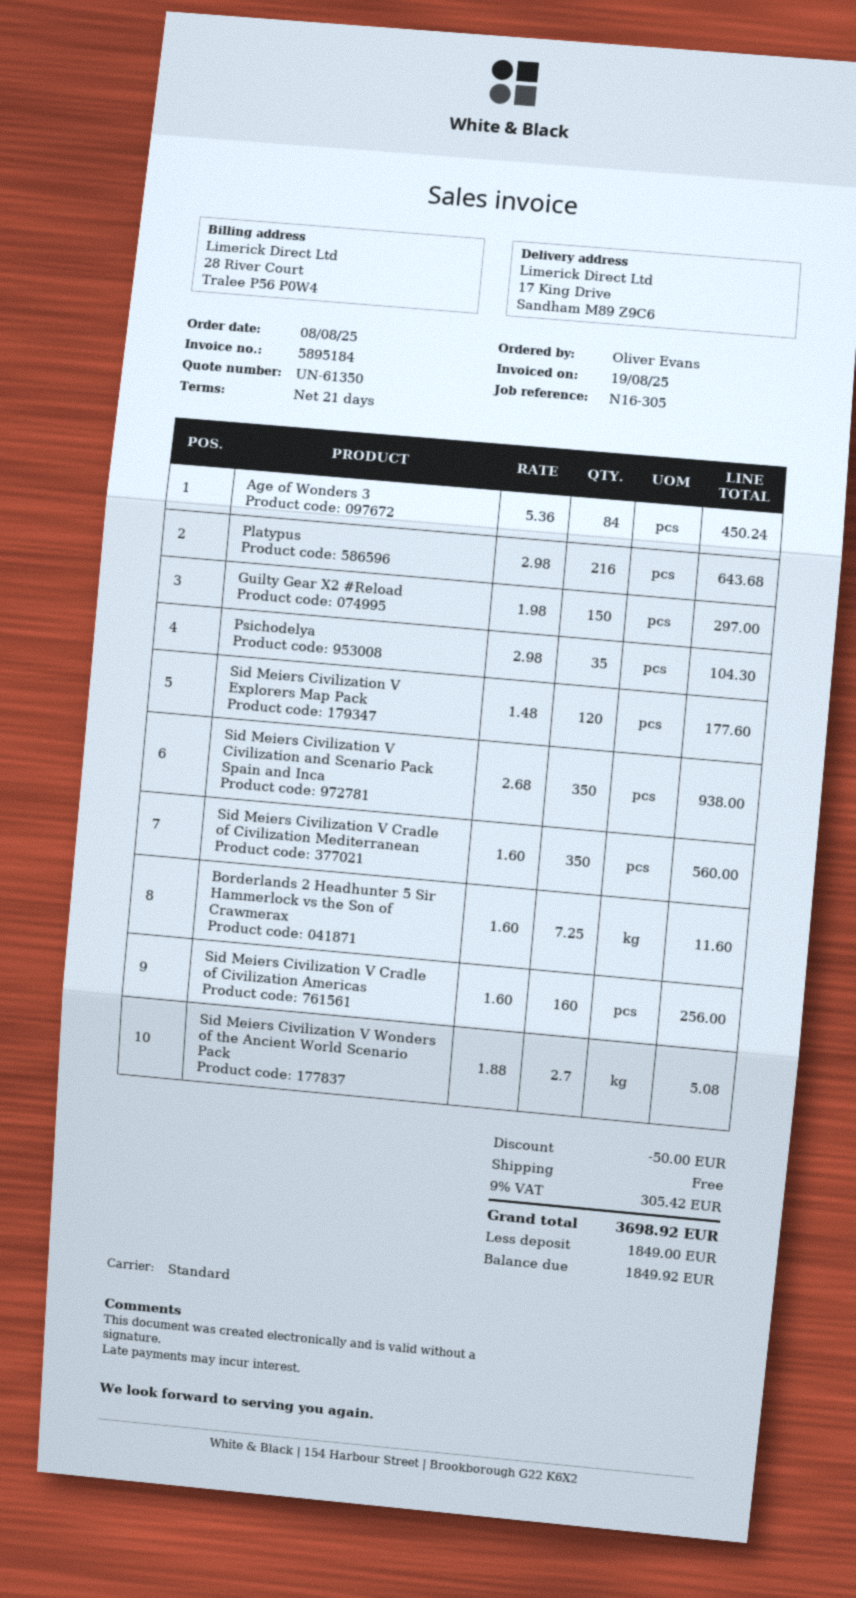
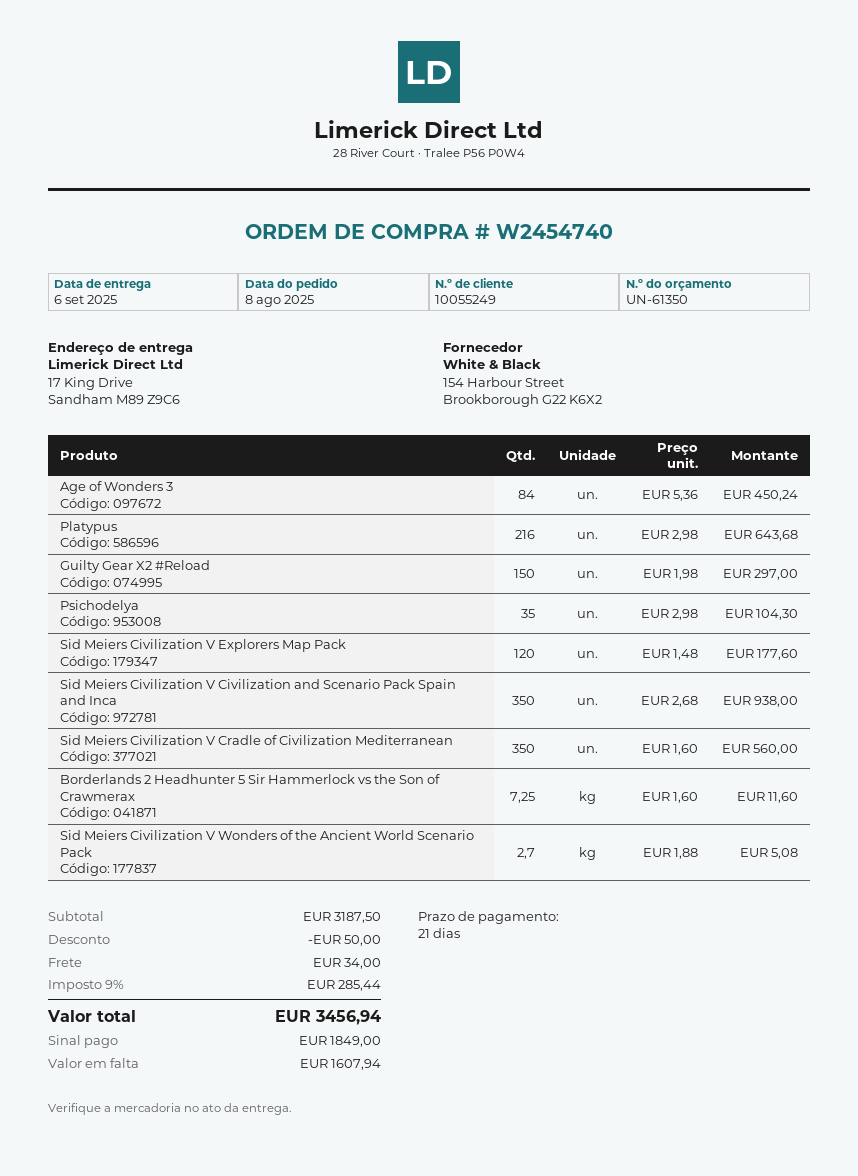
Sid Meiers Civilization V Cradle of Civilization Americas: 160 x 1.60 = 256.00 -> none
shipping: 0.00 -> 34.00
tax: 9% = 305.42 -> 9% = 285.44
total: 3698.92 -> 3456.94
balance: 1849.92 -> 1607.94

